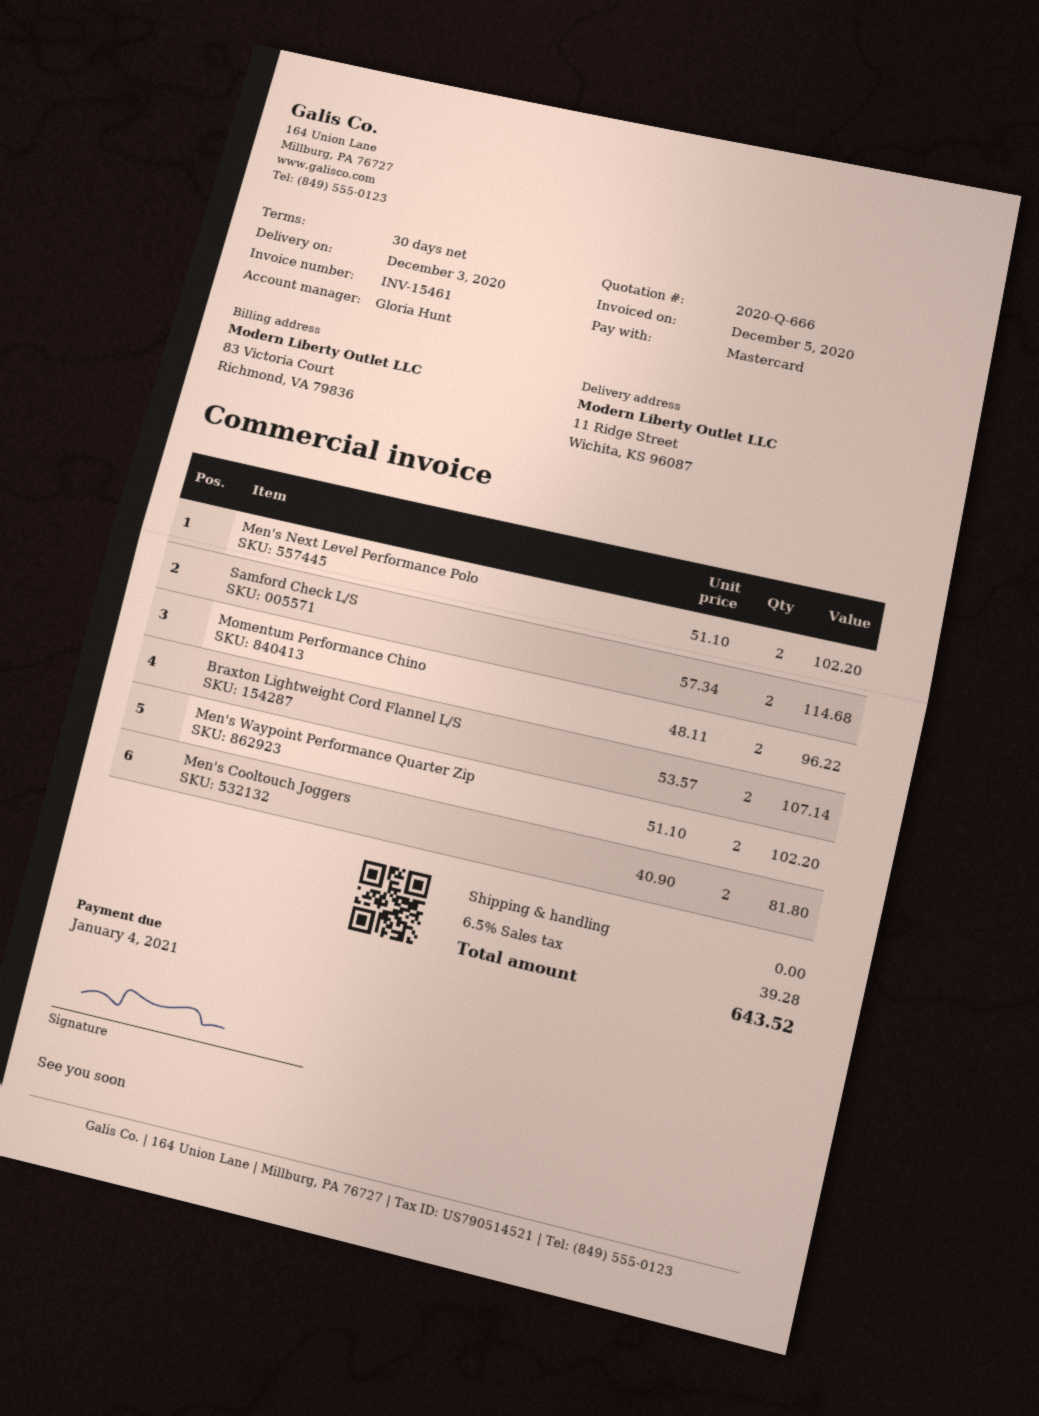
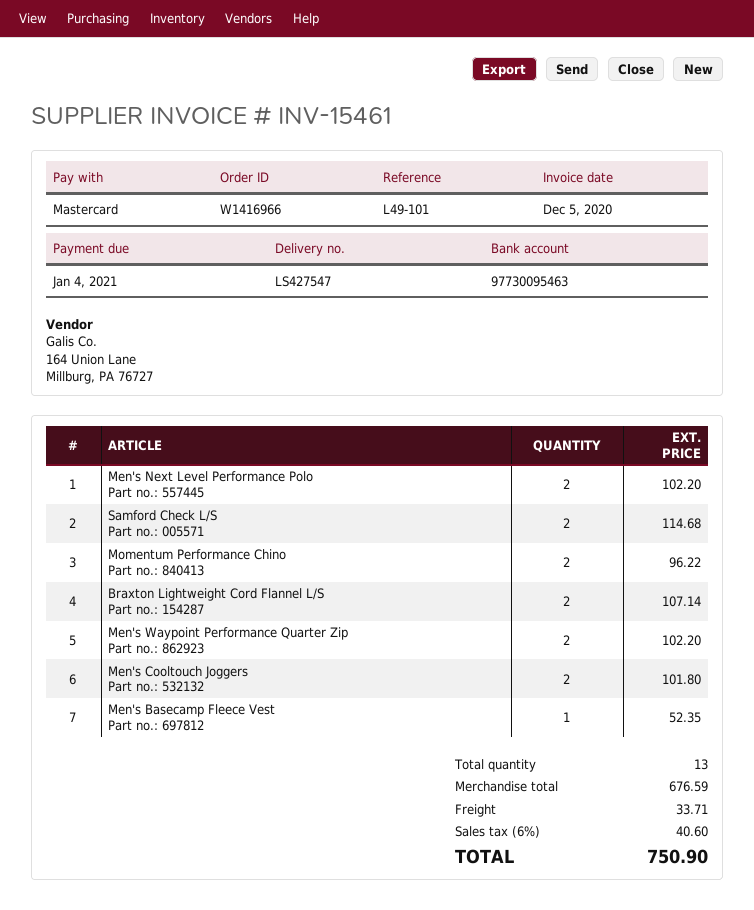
Men's Cooltouch Joggers: 2 for 81.80 -> 2 for 101.80
Men's Basecamp Fleece Vest: none -> 1 for 52.35
shipping: 0.00 -> 33.71
tax: 6.5% = 39.28 -> 6% = 40.60
total: 643.52 -> 750.90

